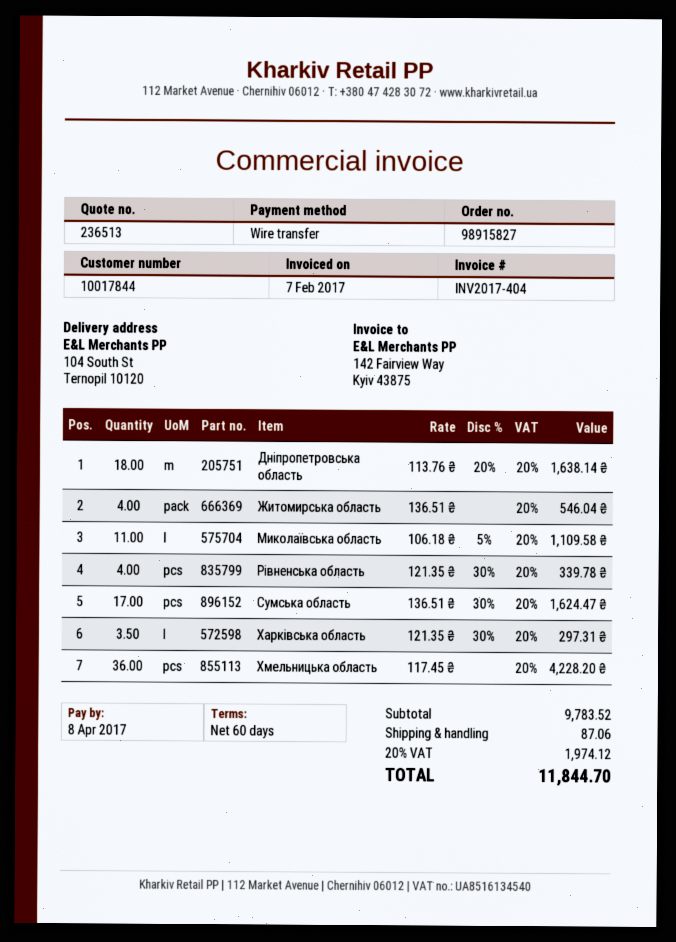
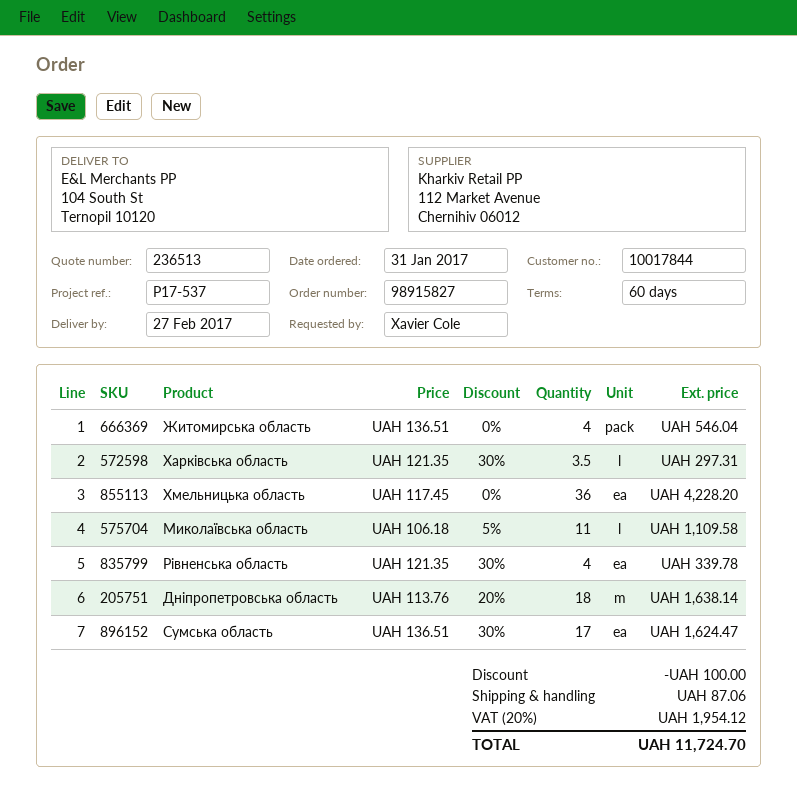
discount: none -> 100.00
tax: 20% = 1974.12 -> 20% = 1954.12
total: 11844.70 -> 11724.70

